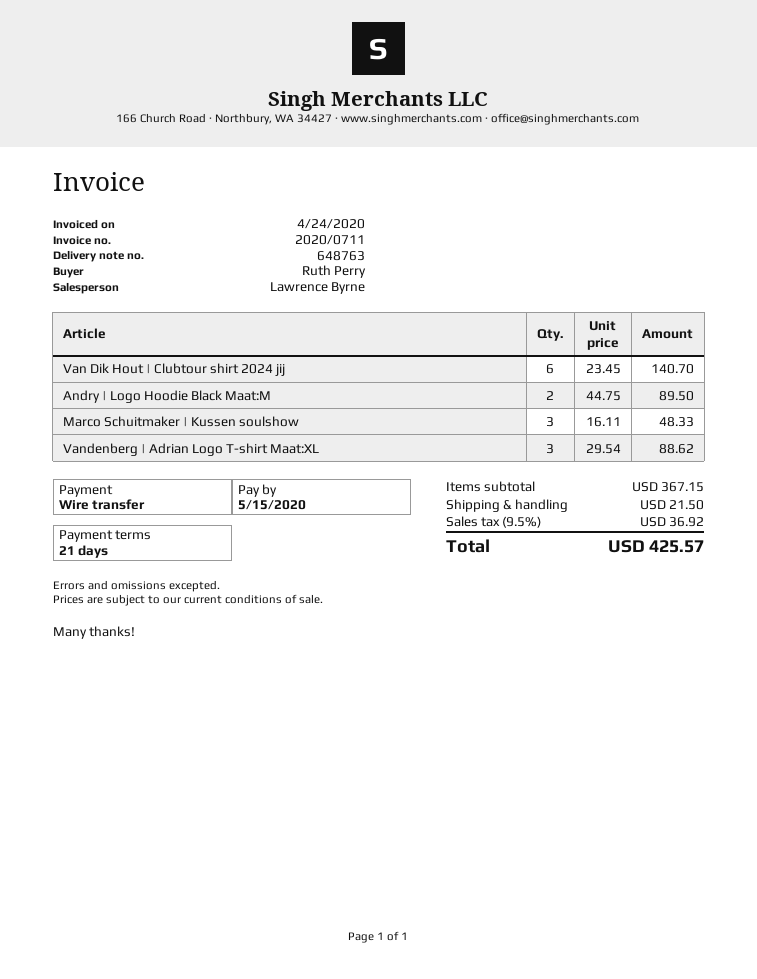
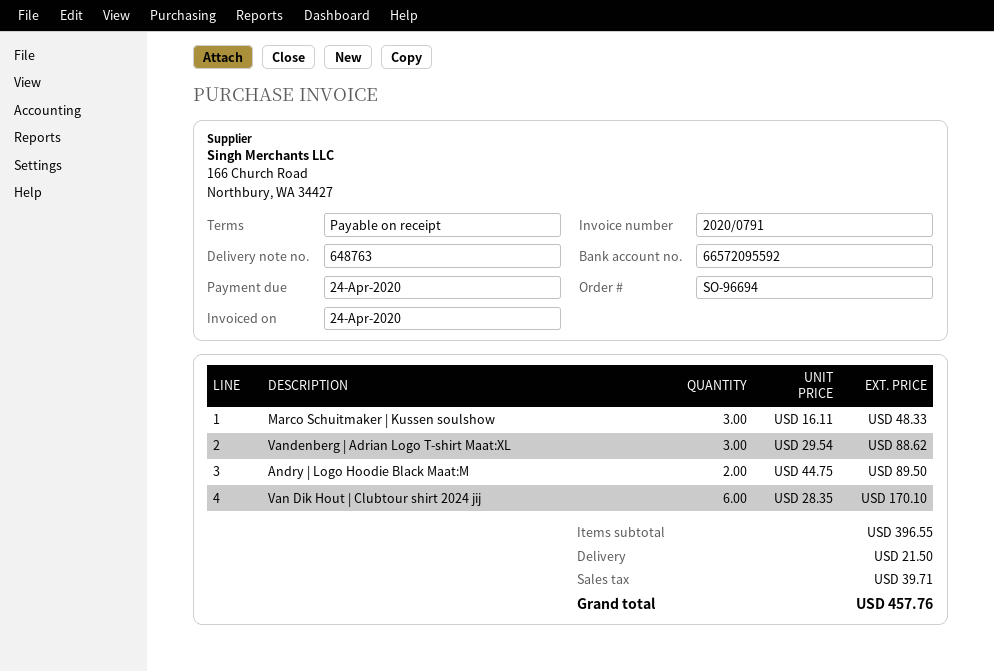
invoice number: 2020/0711 -> 2020/0791
payment terms: 21 days -> on receipt
due date: 2020-05-15 -> 2020-04-24
Van Dik Hout | Clubtour shirt 2024 jij: 6 x 23.45 = 140.70 -> 6 x 28.35 = 170.10
subtotal: 367.15 -> 396.55
tax: 36.92 -> 39.71
total: 425.57 -> 457.76

